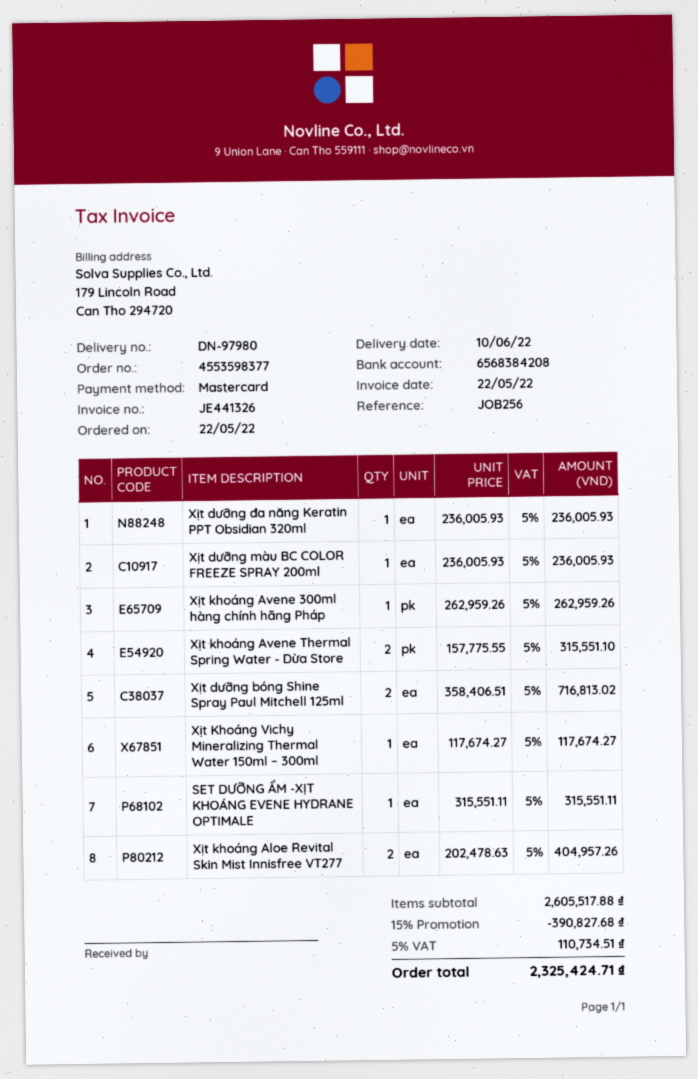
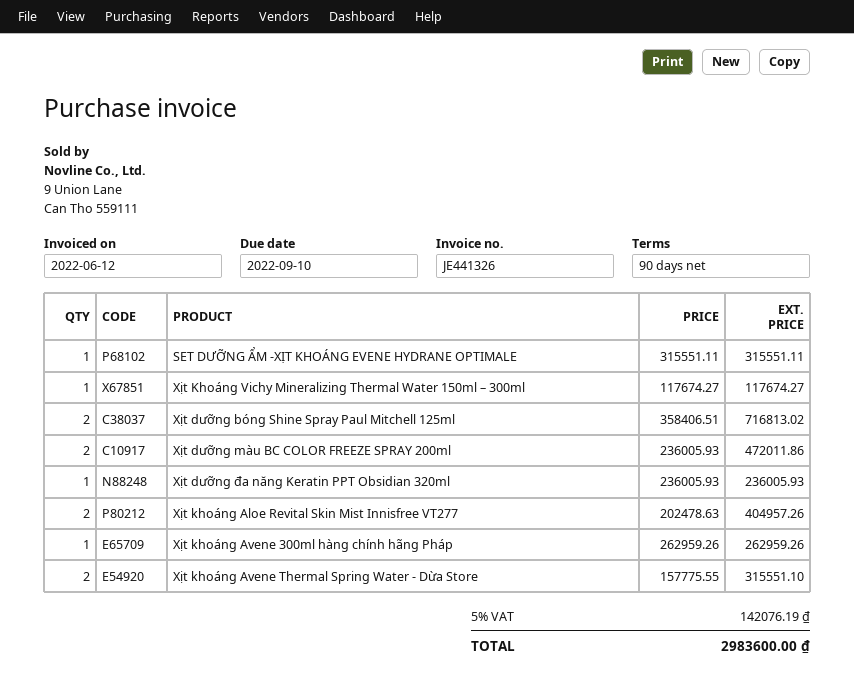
invoice date: 2022-05-22 -> 2022-06-12
Xịt dưỡng màu BC COLOR FREEZE SPRAY 200ml: 1 x 236005.93 = 236005.93 -> 2 x 236005.93 = 472011.86
discount: 15% = 390827.68 -> none
tax: 5% = 110734.51 -> 5% = 142076.19
total: 2325424.71 -> 2983600.00

